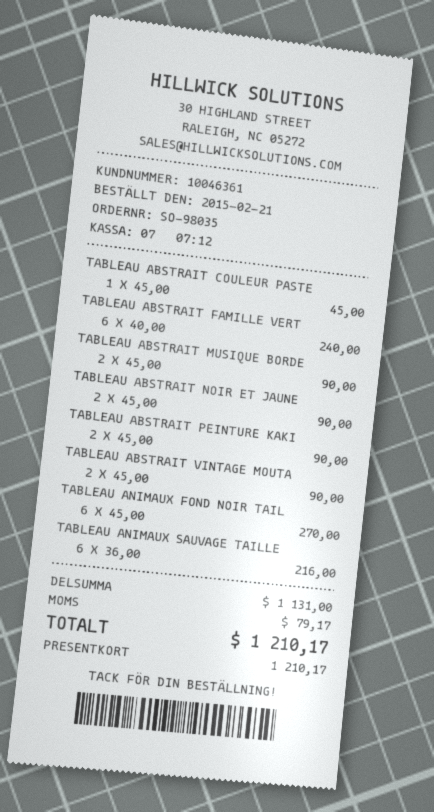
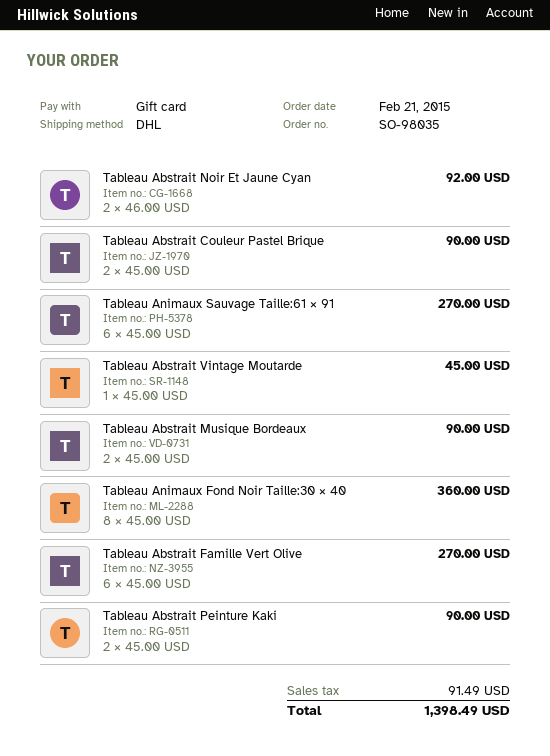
TABLEAU ABSTRAIT COULEUR PASTE: 1 x 45.00 = 45.00 -> 2 x 45.00 = 90.00
TABLEAU ABSTRAIT FAMILLE VERT: 6 x 40.00 = 240.00 -> 6 x 45.00 = 270.00
TABLEAU ABSTRAIT NOIR ET JAUNE: 2 x 45.00 = 90.00 -> 2 x 46.00 = 92.00
TABLEAU ABSTRAIT VINTAGE MOUTA: 2 x 45.00 = 90.00 -> 1 x 45.00 = 45.00
TABLEAU ANIMAUX FOND NOIR TAIL: 6 x 45.00 = 270.00 -> 8 x 45.00 = 360.00
TABLEAU ANIMAUX SAUVAGE TAILLE: 6 x 36.00 = 216.00 -> 6 x 45.00 = 270.00
tax: 79.17 -> 91.49
total: 1210.17 -> 1398.49

